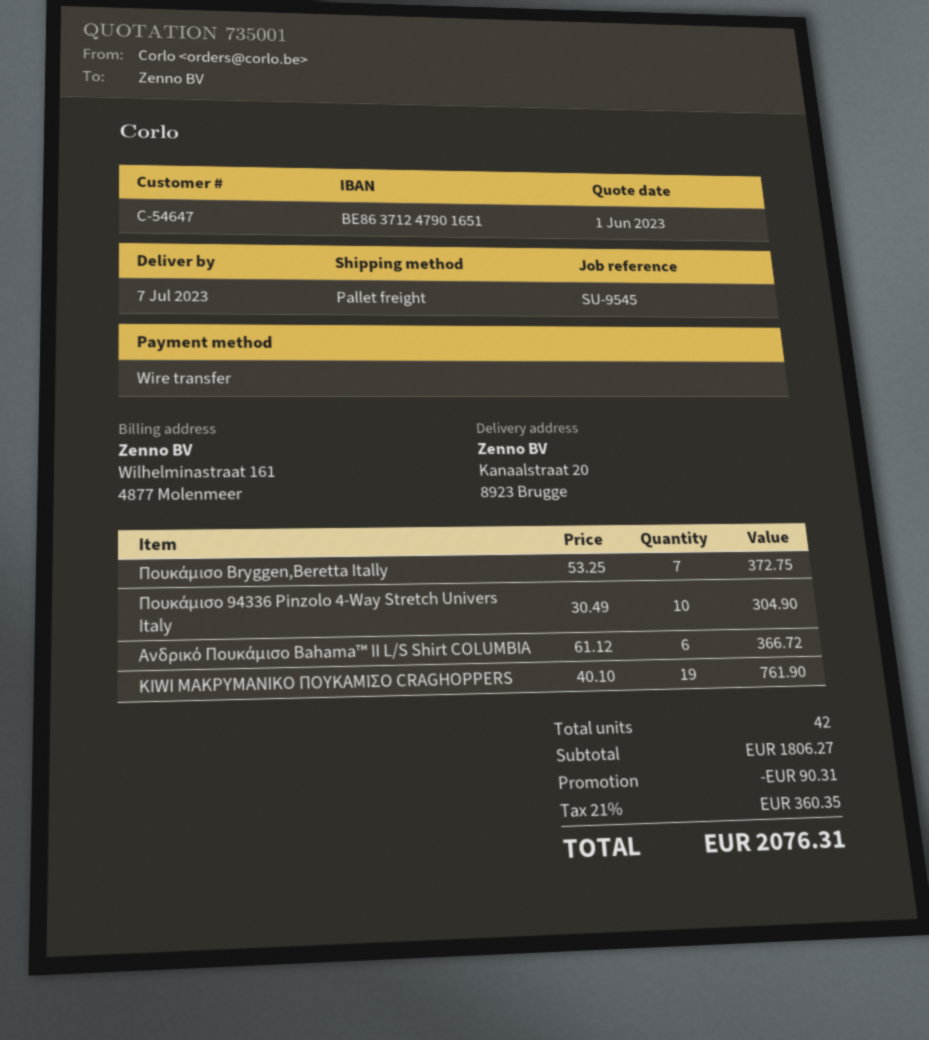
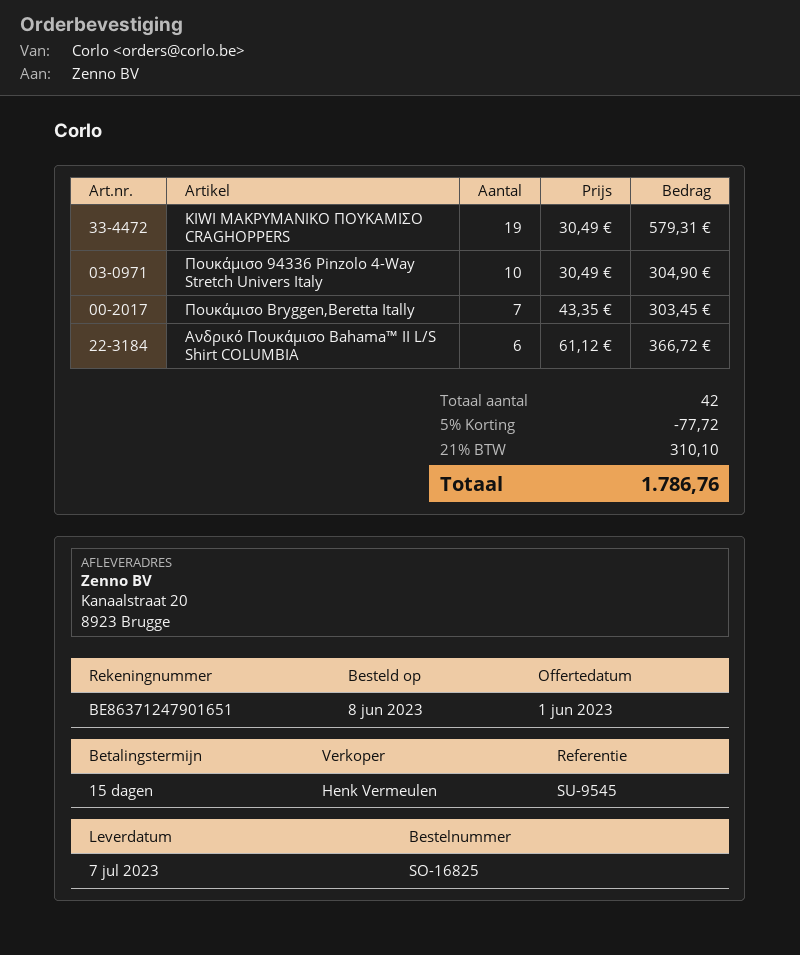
Πουκάμισο Bryggen,Beretta Itally: 7 x 53.25 = 372.75 -> 7 x 43.35 = 303.45
KIWI ΜΑΚΡΥΜΑΝΙΚΟ ΠΟΥΚΑΜΙΣΟ CRAGHOPPERS: 19 x 40.10 = 761.90 -> 19 x 30.49 = 579.31
discount: 90.31 -> 77.72
tax: 21% = 360.35 -> 21% = 310.10
total: 2076.31 -> 1786.76

